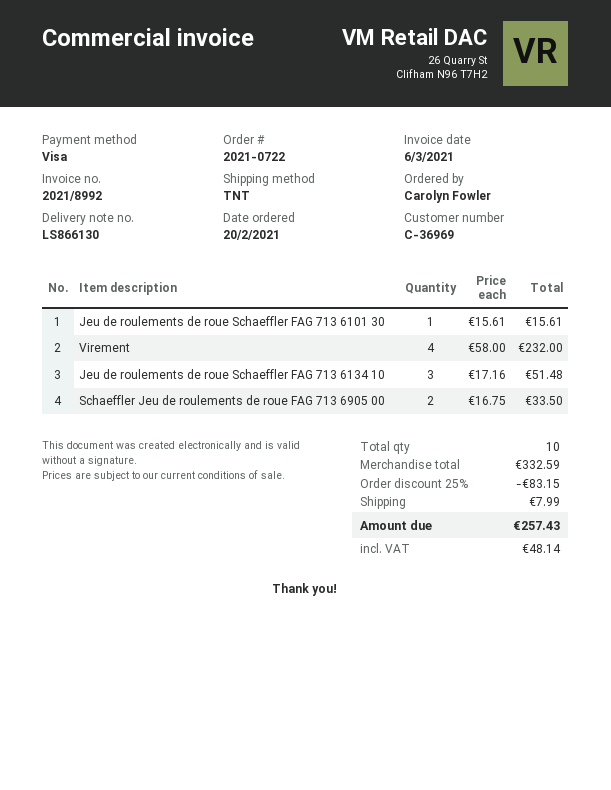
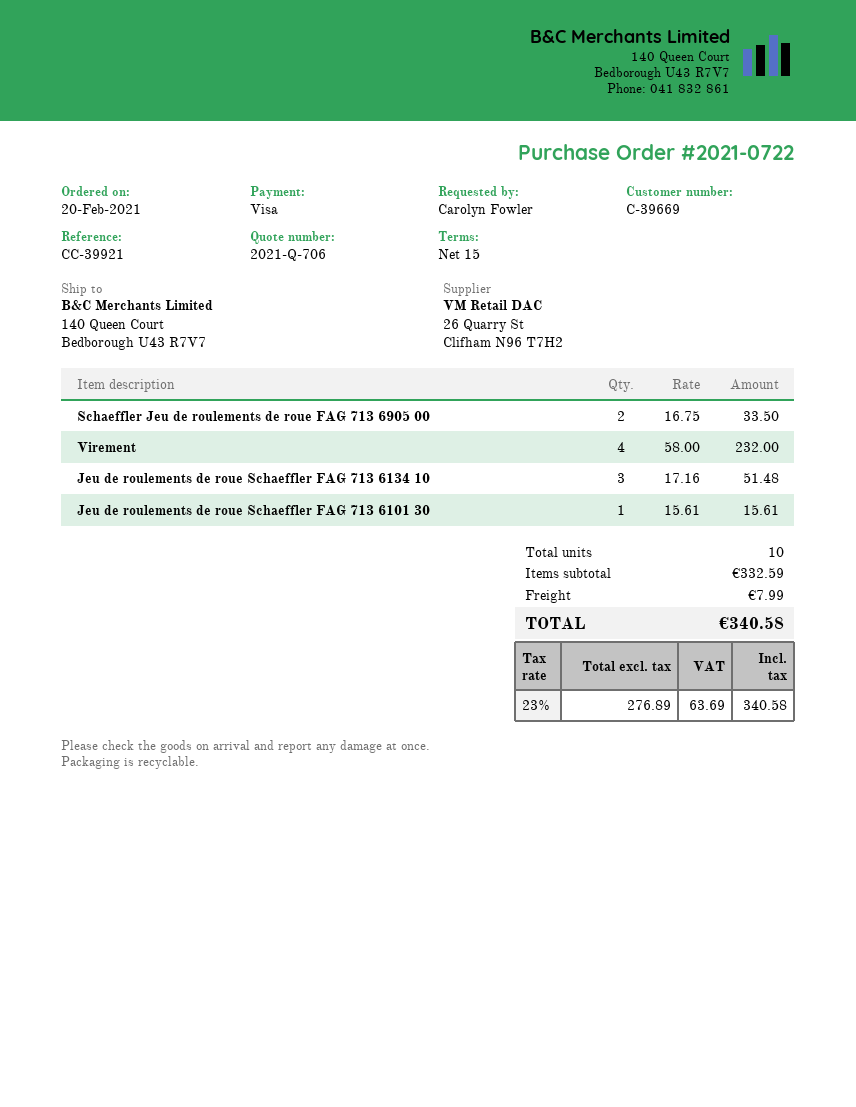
customer number: C-36969 -> C-39669
discount: 25% = 83.15 -> none
tax: 48.14 -> 63.69
total: 257.43 -> 340.58

